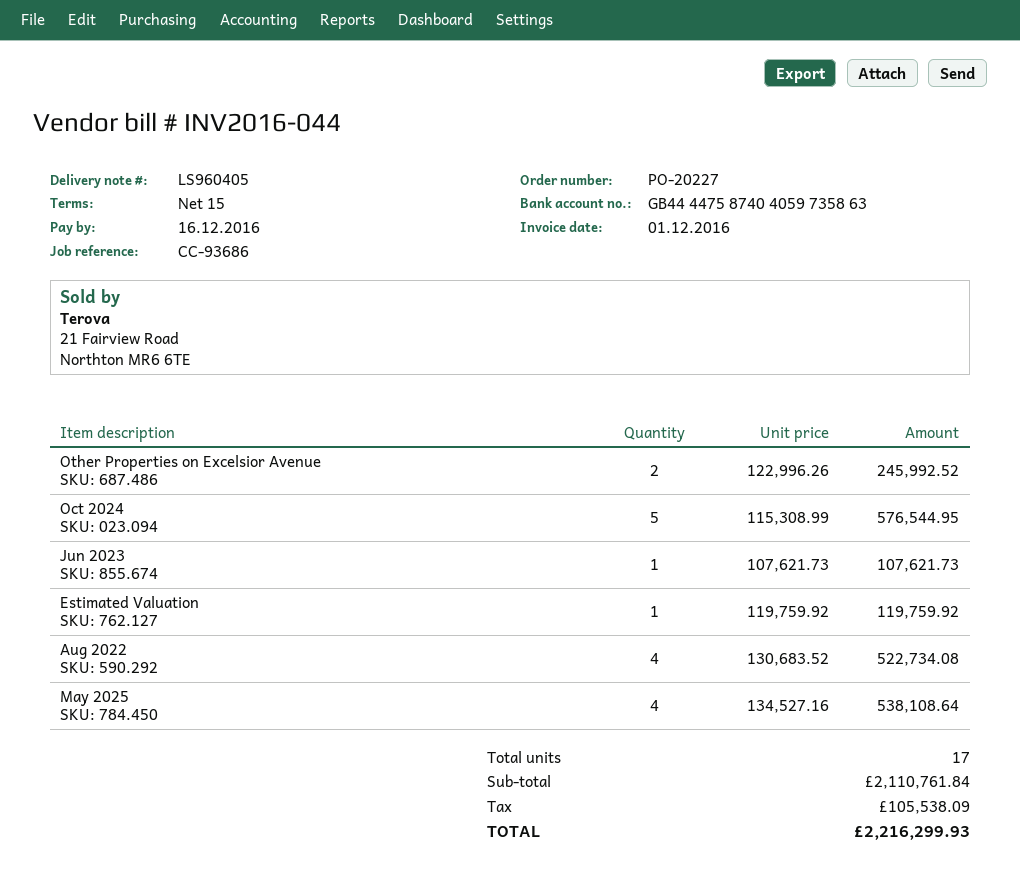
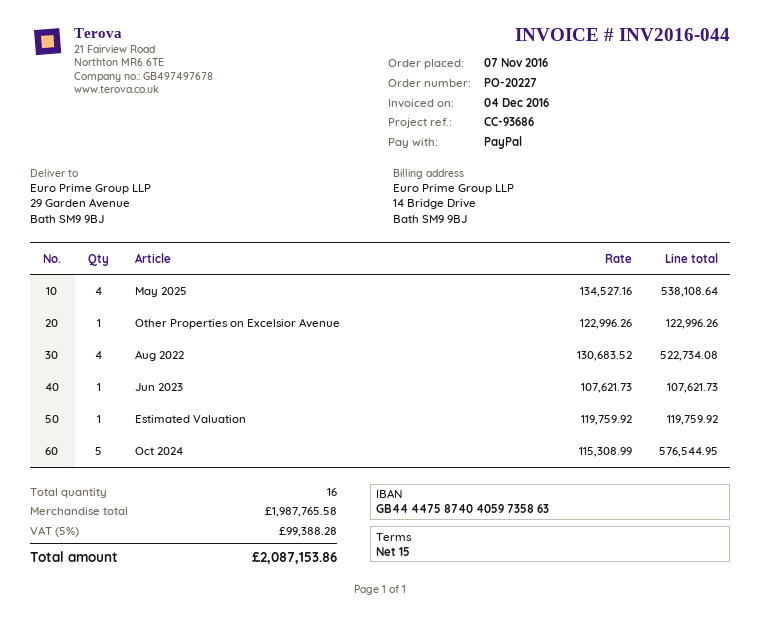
invoice date: 2016-12-01 -> 2016-12-04
Other Properties on Excelsior Avenue: 2 x 122996.26 = 245992.52 -> 1 x 122996.26 = 122996.26
total quantity: 17 -> 16
subtotal: 2110761.84 -> 1987765.58
tax: 105538.09 -> 99388.28
total: 2216299.93 -> 2087153.86

